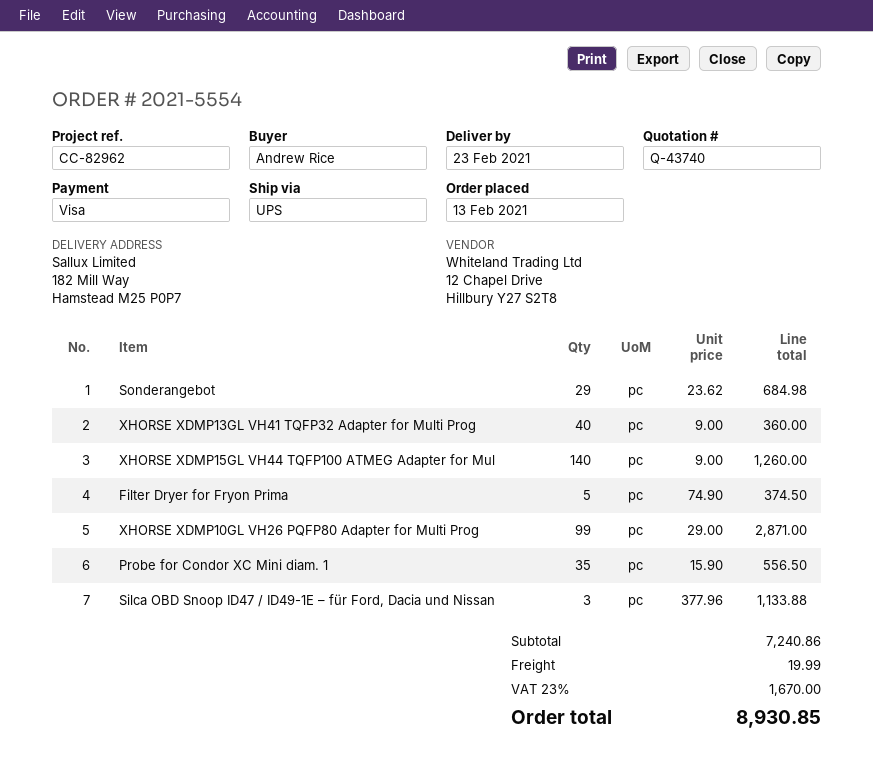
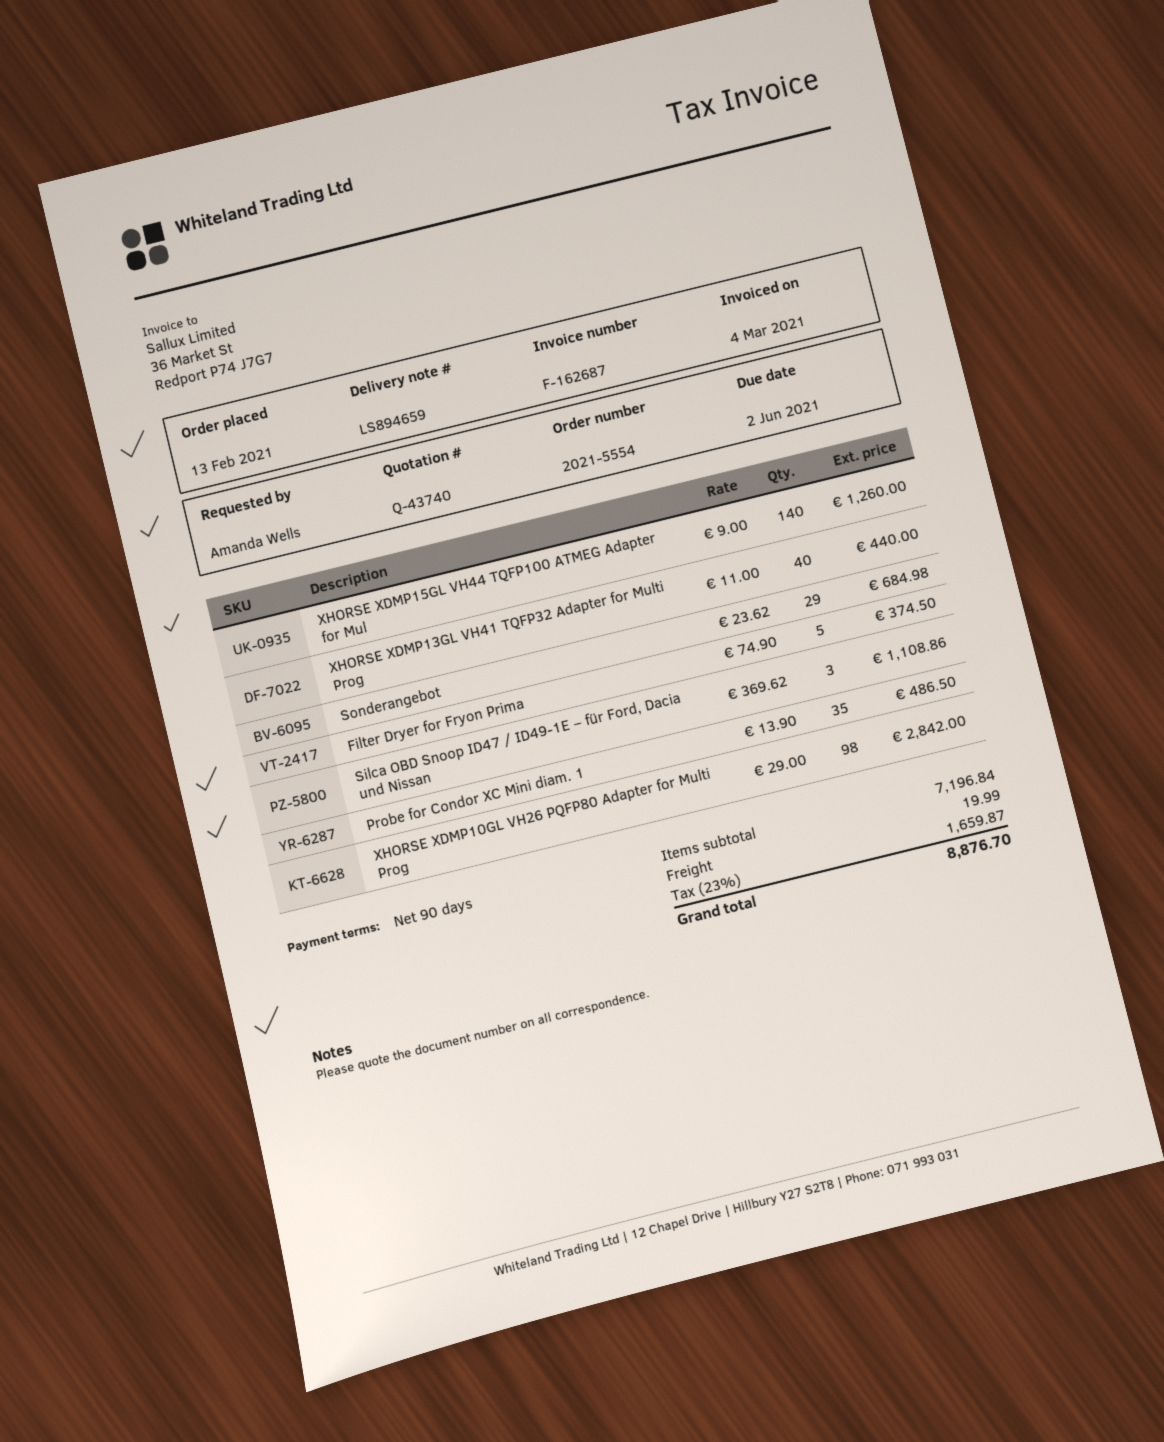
ordered by: Andrew Rice -> Amanda Wells
XHORSE XDMP13GL VH41 TQFP32 Adapter for Multi Prog: 40 x 9.00 = 360.00 -> 40 x 11.00 = 440.00
XHORSE XDMP10GL VH26 PQFP80 Adapter for Multi Prog: 99 x 29.00 = 2871.00 -> 98 x 29.00 = 2842.00
Probe for Condor XC Mini diam. 1: 35 x 15.90 = 556.50 -> 35 x 13.90 = 486.50
Silca OBD Snoop ID47 / ID49-1E – für Ford, Dacia und Nissan: 3 x 377.96 = 1133.88 -> 3 x 369.62 = 1108.86
subtotal: 7240.86 -> 7196.84
tax: 23% = 1670.00 -> 23% = 1659.87
total: 8930.85 -> 8876.70

